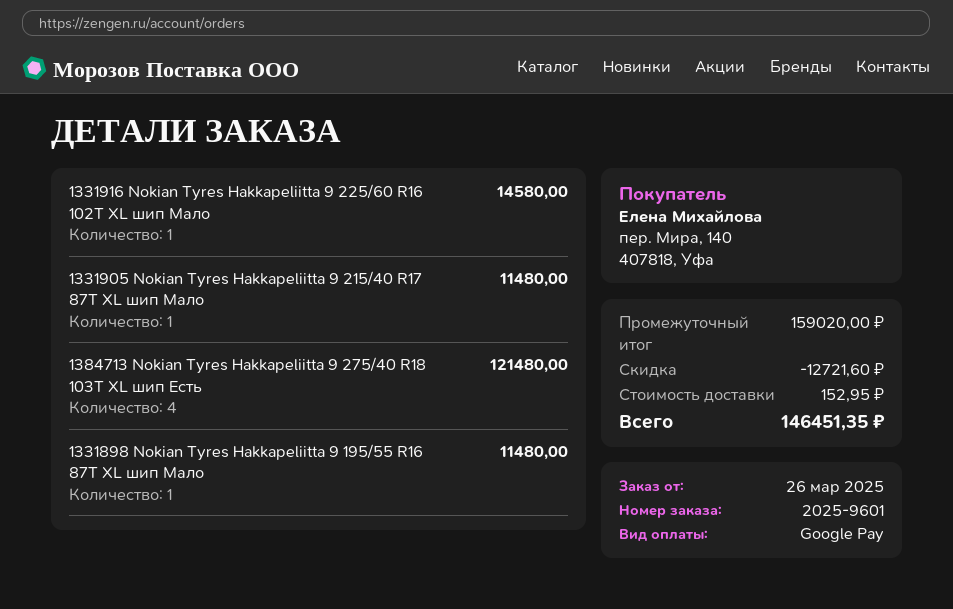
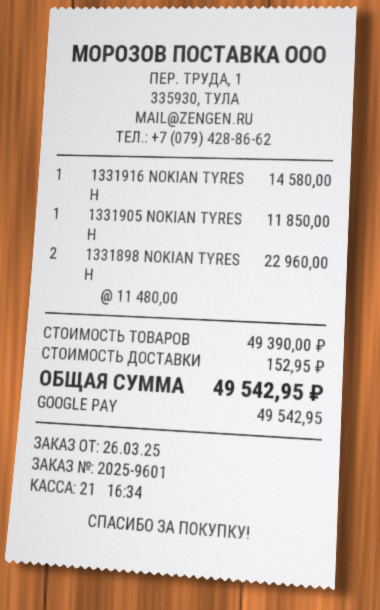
1331905 Nokian Tyres Hakkapeliitta 9 215/40 R17 87T XL шип Мало: 1 for 11480.00 -> 1 for 11850.00
1384713 Nokian Tyres Hakkapeliitta 9 275/40 R18 103T XL шип Есть: 4 for 121480.00 -> none
1331898 Nokian Tyres Hakkapeliitta 9 195/55 R16 87T XL шип Мало: 1 for 11480.00 -> 2 for 22960.00
subtotal: 159020.00 -> 49390.00
discount: 12721.60 -> none
total: 146451.35 -> 49542.95

